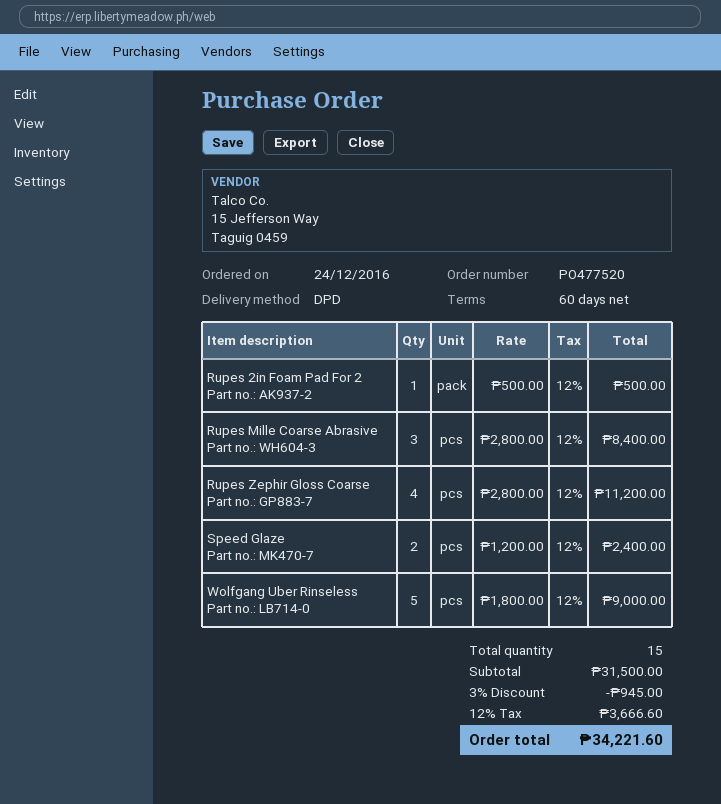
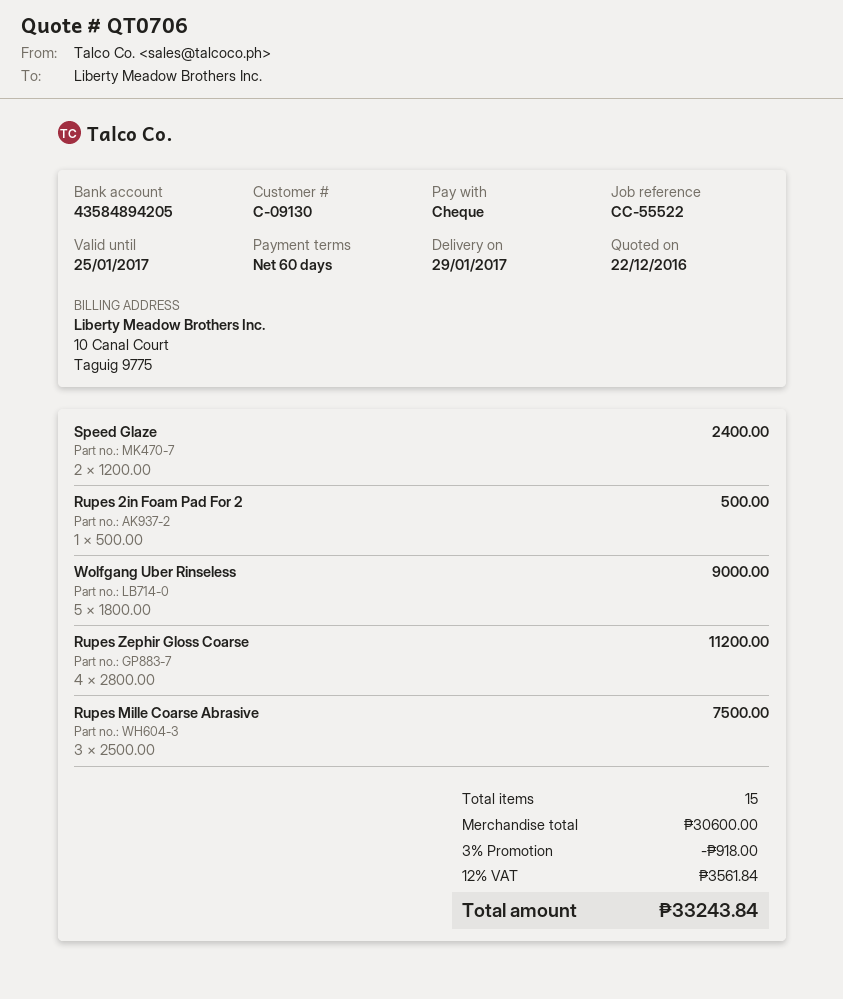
Rupes Mille Coarse Abrasive: 3 x 2800.00 = 8400.00 -> 3 x 2500.00 = 7500.00
subtotal: 31500.00 -> 30600.00
discount: 3% = 945.00 -> 3% = 918.00
tax: 12% = 3666.60 -> 12% = 3561.84
total: 34221.60 -> 33243.84

